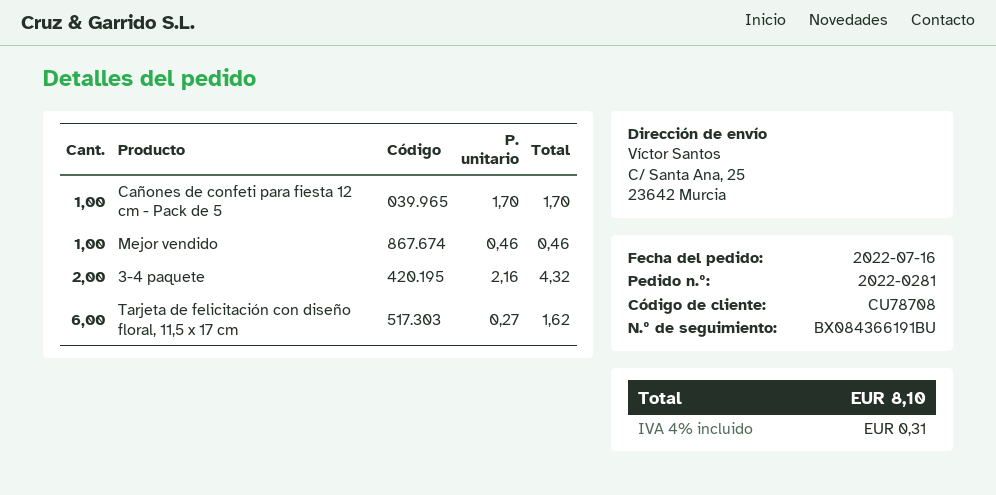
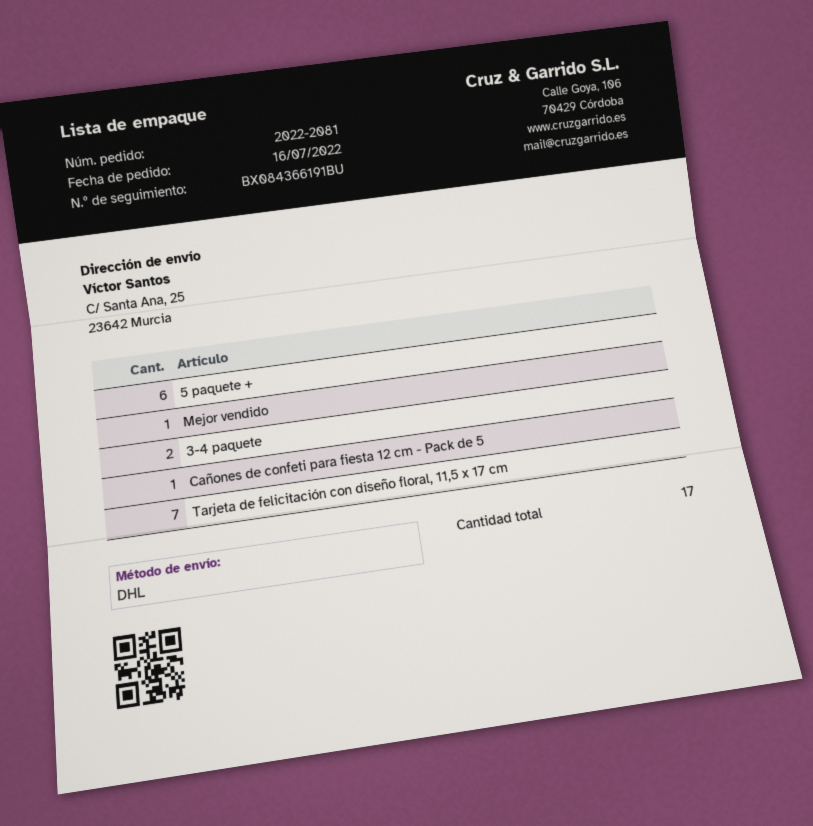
order number: 2022-0281 -> 2022-2081
Tarjeta de felicitación con diseño floral, 11,5 x 17 cm: 6 -> 7
5 paquete +: none -> 6

